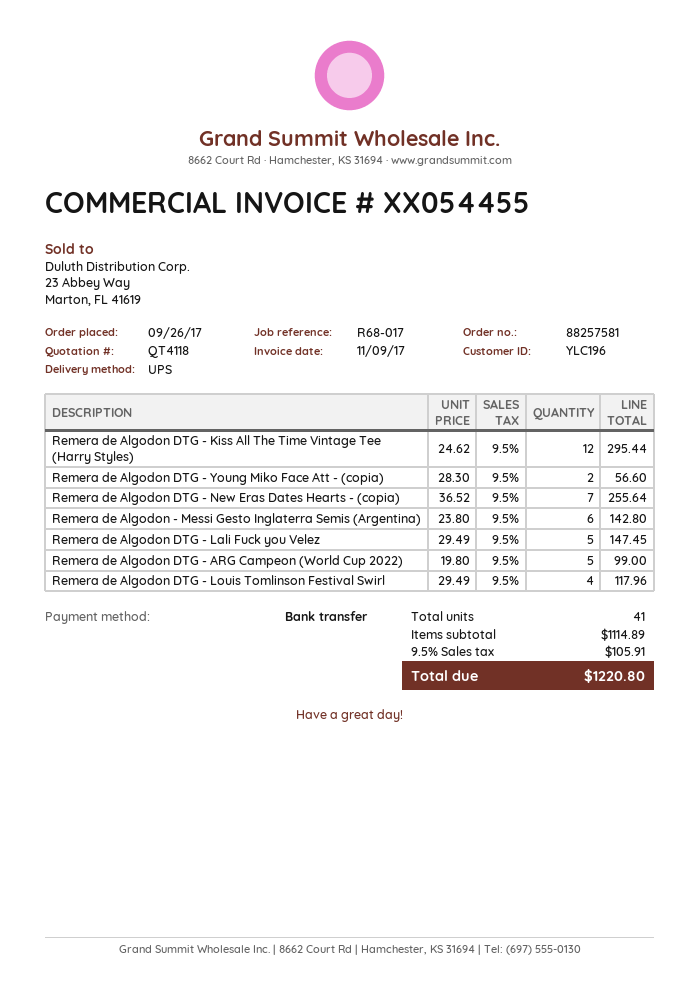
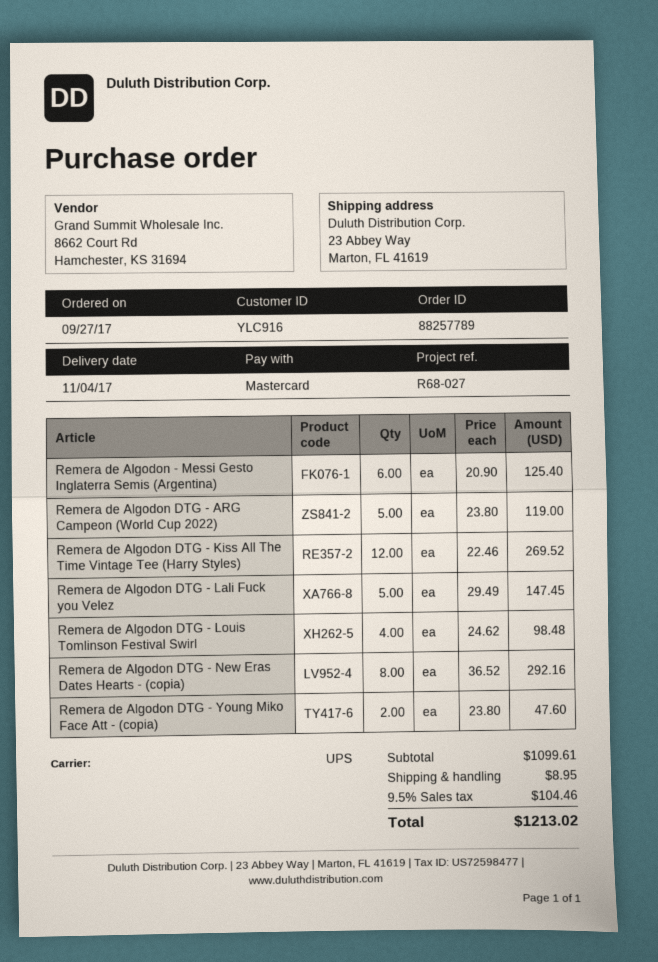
order number: 88257581 -> 88257789
order date: 2017-09-26 -> 2017-09-27
customer number: YLC196 -> YLC916
reference: R68-017 -> R68-027
payment method: bank transfer -> Mastercard
Remera de Algodon DTG - Kiss All The Time Vintage Tee (Harry Styles): 12 x 24.62 = 295.44 -> 12 x 22.46 = 269.52
Remera de Algodon DTG - Young Miko Face Att - (copia): 2 x 28.30 = 56.60 -> 2 x 23.80 = 47.60
Remera de Algodon DTG - New Eras Dates Hearts - (copia): 7 x 36.52 = 255.64 -> 8 x 36.52 = 292.16
Remera de Algodon - Messi Gesto Inglaterra Semis (Argentina): 6 x 23.80 = 142.80 -> 6 x 20.90 = 125.40
Remera de Algodon DTG - ARG Campeon (World Cup 2022): 5 x 19.80 = 99.00 -> 5 x 23.80 = 119.00
Remera de Algodon DTG - Louis Tomlinson Festival Swirl: 4 x 29.49 = 117.96 -> 4 x 24.62 = 98.48
subtotal: 1114.89 -> 1099.61
shipping: none -> 8.95
tax: 9.5% = 105.91 -> 9.5% = 104.46
total: 1220.80 -> 1213.02

